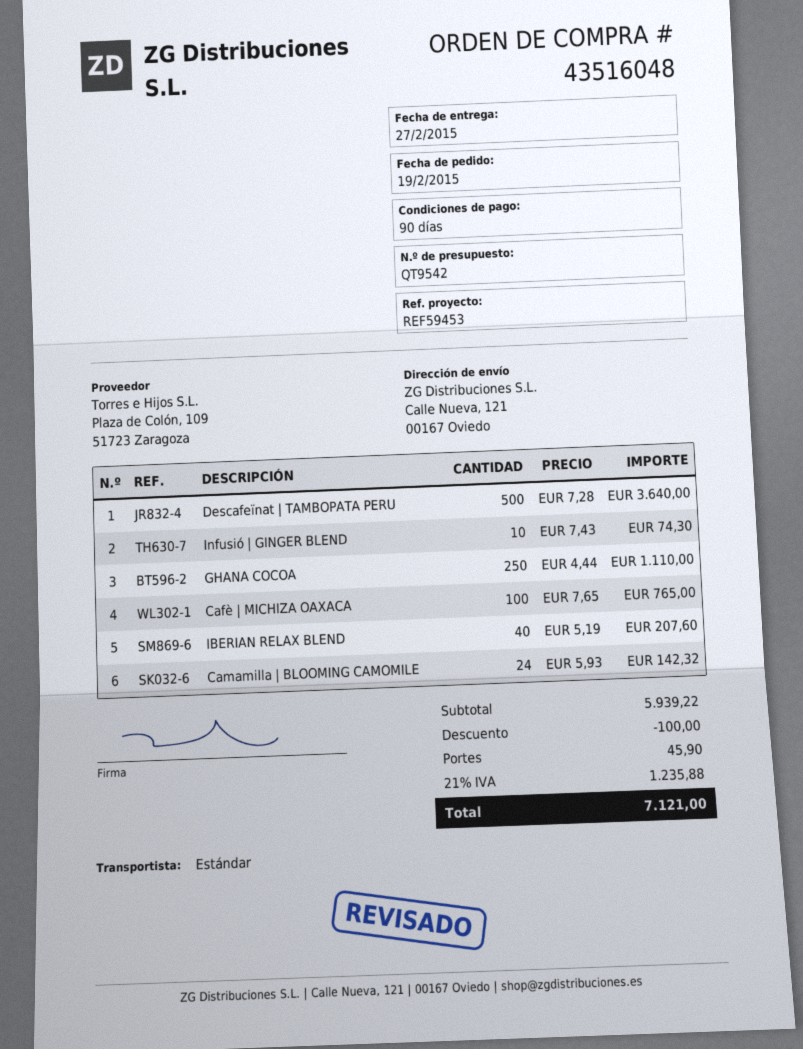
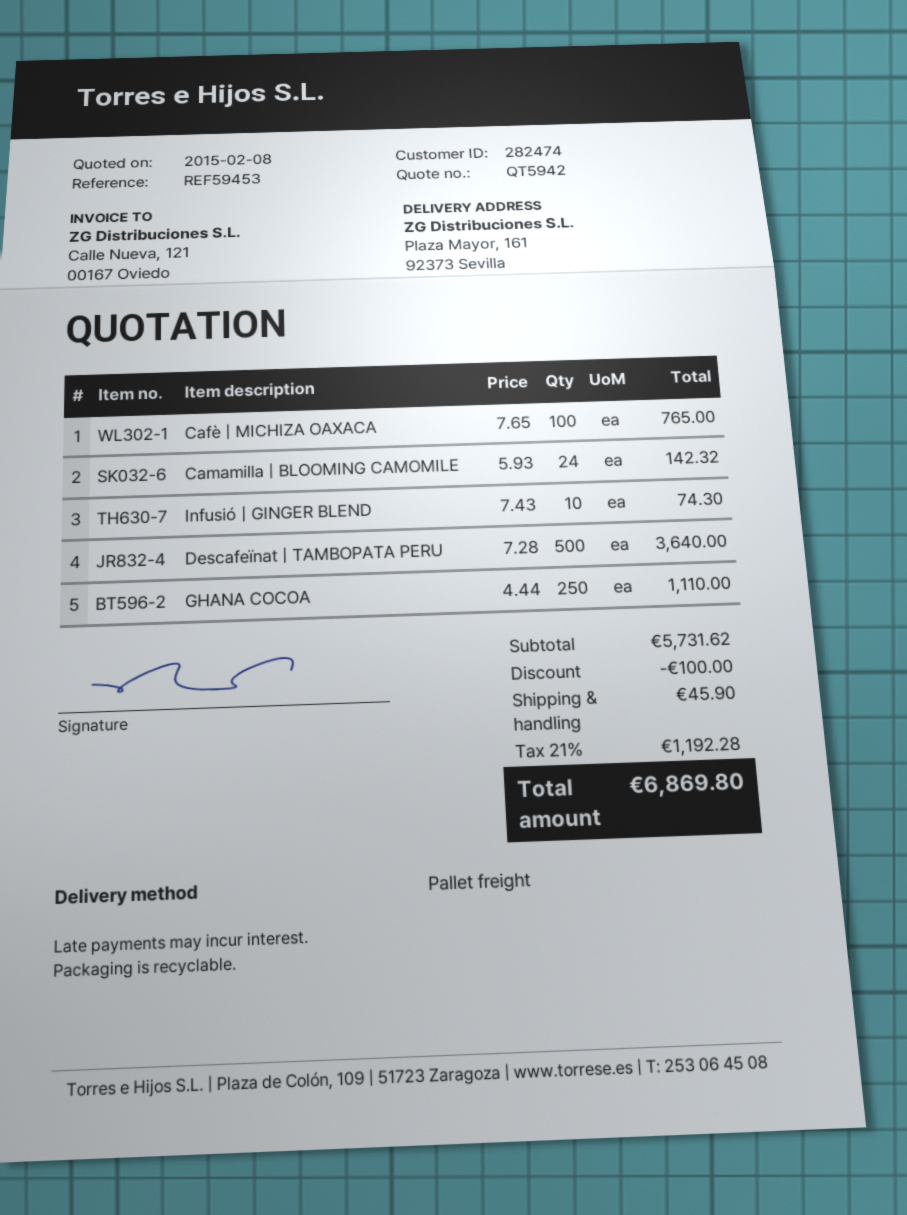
quote number: QT9542 -> QT5942
shipping method: standard -> pallet freight
ship to: Calle Nueva, 121, 00167 Oviedo -> Plaza Mayor, 161, 92373 Sevilla
IBERIAN RELAX BLEND: 40 x 5.19 = 207.60 -> none
subtotal: 5939.22 -> 5731.62
tax: 21% = 1235.88 -> 21% = 1192.28
total: 7121.00 -> 6869.80

